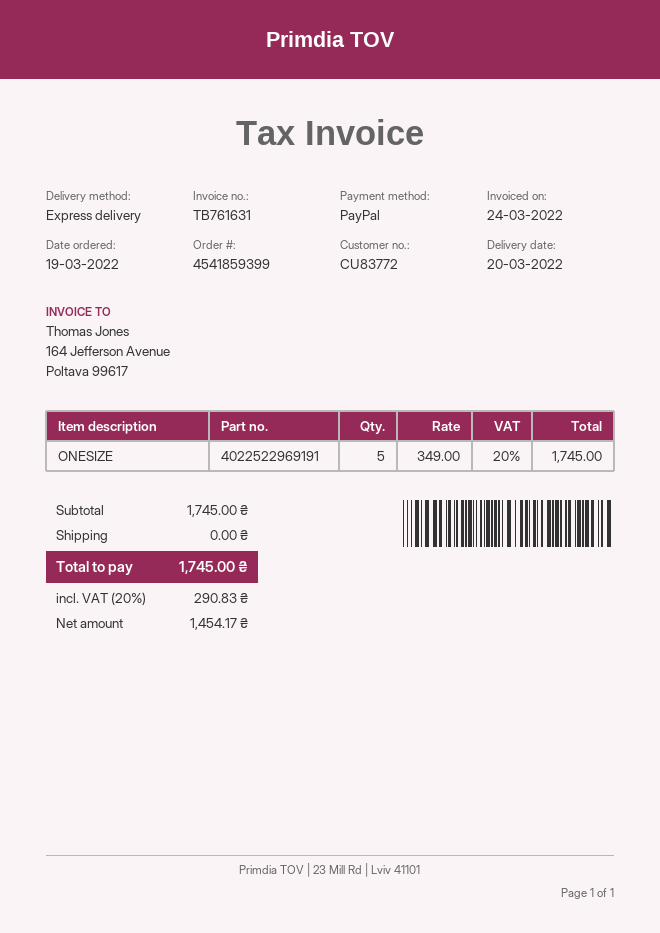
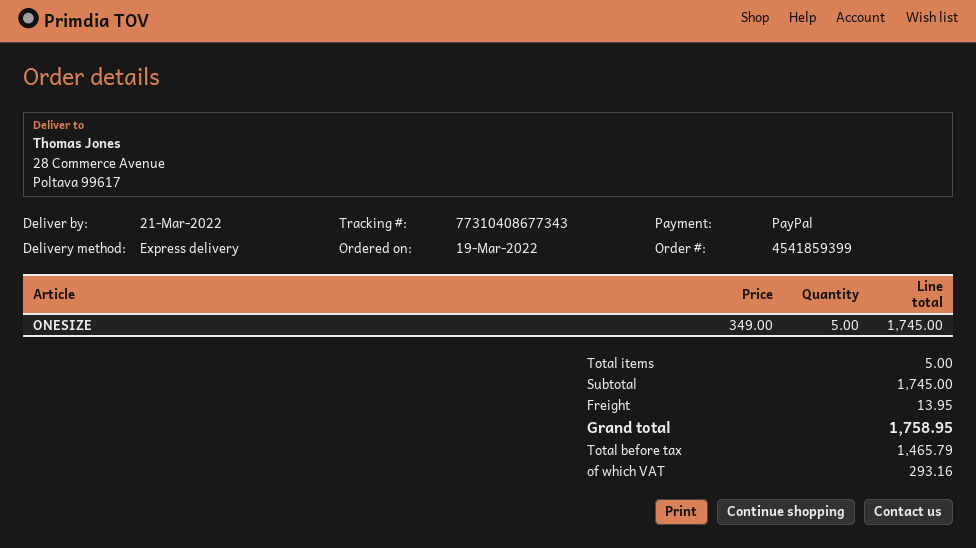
delivery date: 2022-03-20 -> 2022-03-21
shipping: 0.00 -> 13.95
net: 1454.17 -> 1465.79
tax: 290.83 -> 293.16
total: 1745.00 -> 1758.95

